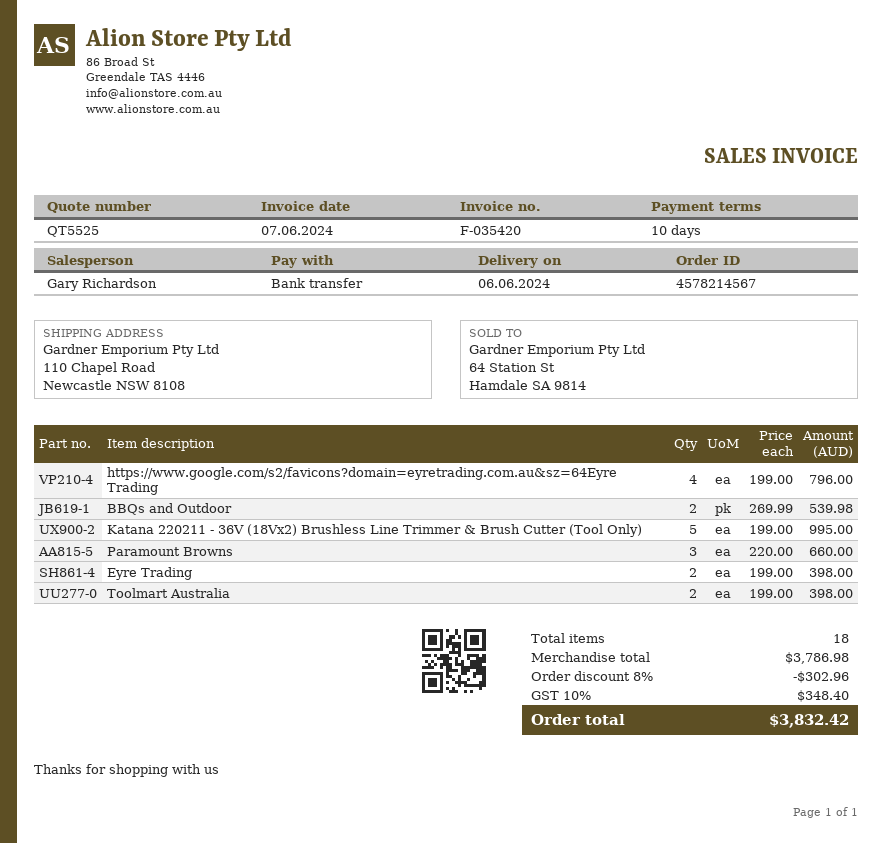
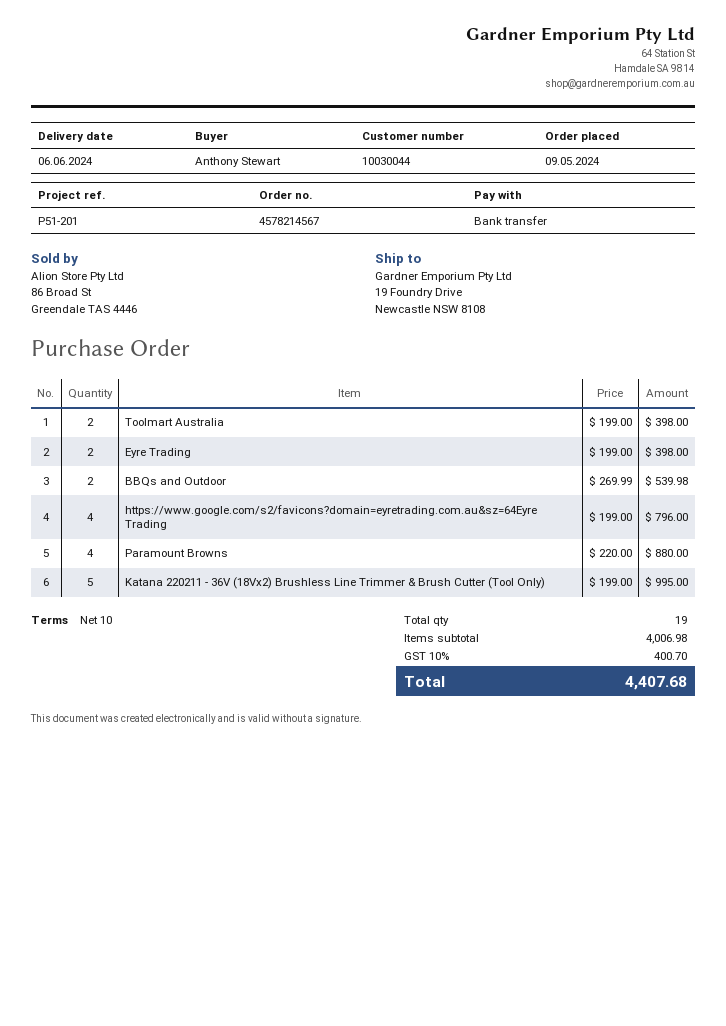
ship to: 110 Chapel Road, Newcastle NSW 8108 -> 19 Foundry Drive, Newcastle NSW 8108
Paramount Browns: 3 x 220.00 = 660.00 -> 4 x 220.00 = 880.00
total quantity: 18 -> 19
subtotal: 3786.98 -> 4006.98
discount: 8% = 302.96 -> none
tax: 10% = 348.40 -> 10% = 400.70
total: 3832.42 -> 4407.68

